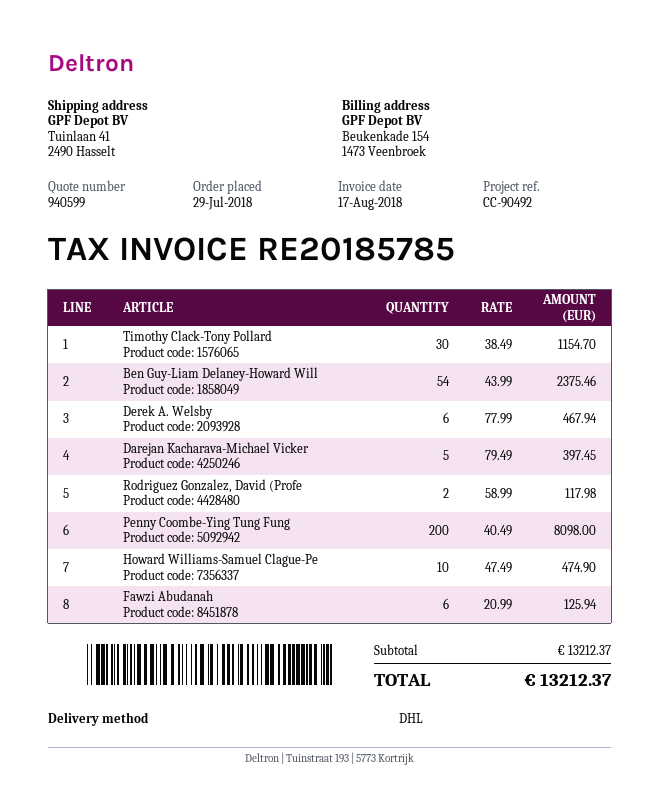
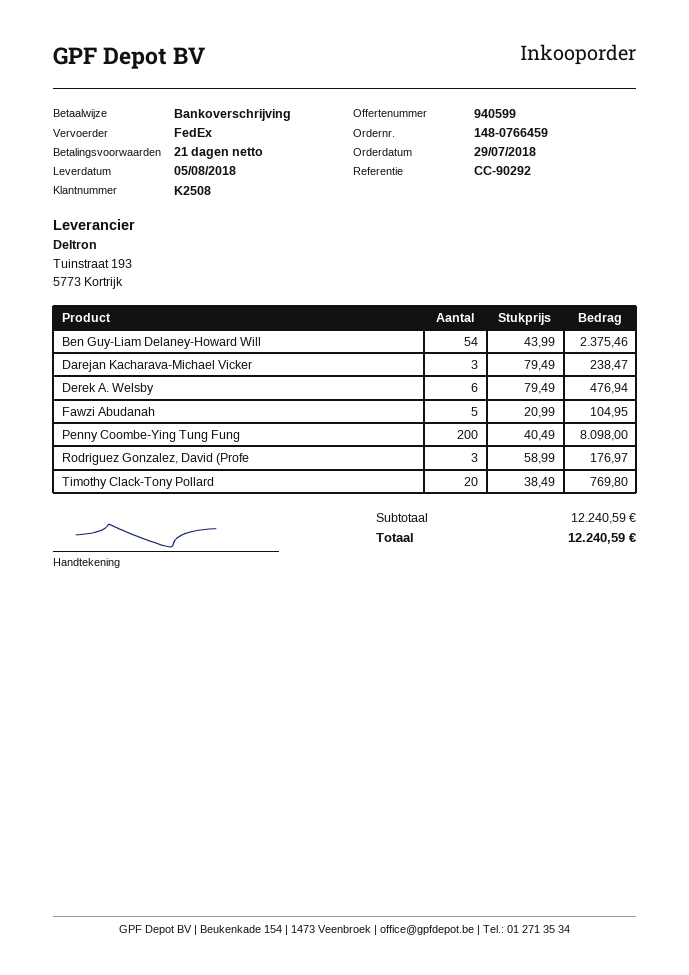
reference: CC-90492 -> CC-90292
shipping method: DHL -> FedEx
Timothy Clack-Tony Pollard: 30 x 38.49 = 1154.70 -> 20 x 38.49 = 769.80
Derek A. Welsby: 6 x 77.99 = 467.94 -> 6 x 79.49 = 476.94
Darejan Kacharava-Michael Vicker: 5 x 79.49 = 397.45 -> 3 x 79.49 = 238.47
Rodriguez Gonzalez, David (Profe: 2 x 58.99 = 117.98 -> 3 x 58.99 = 176.97
Howard Williams-Samuel Clague-Pe: 10 x 47.49 = 474.90 -> none
Fawzi Abudanah: 6 x 20.99 = 125.94 -> 5 x 20.99 = 104.95
subtotal: 13212.37 -> 12240.59
total: 13212.37 -> 12240.59

